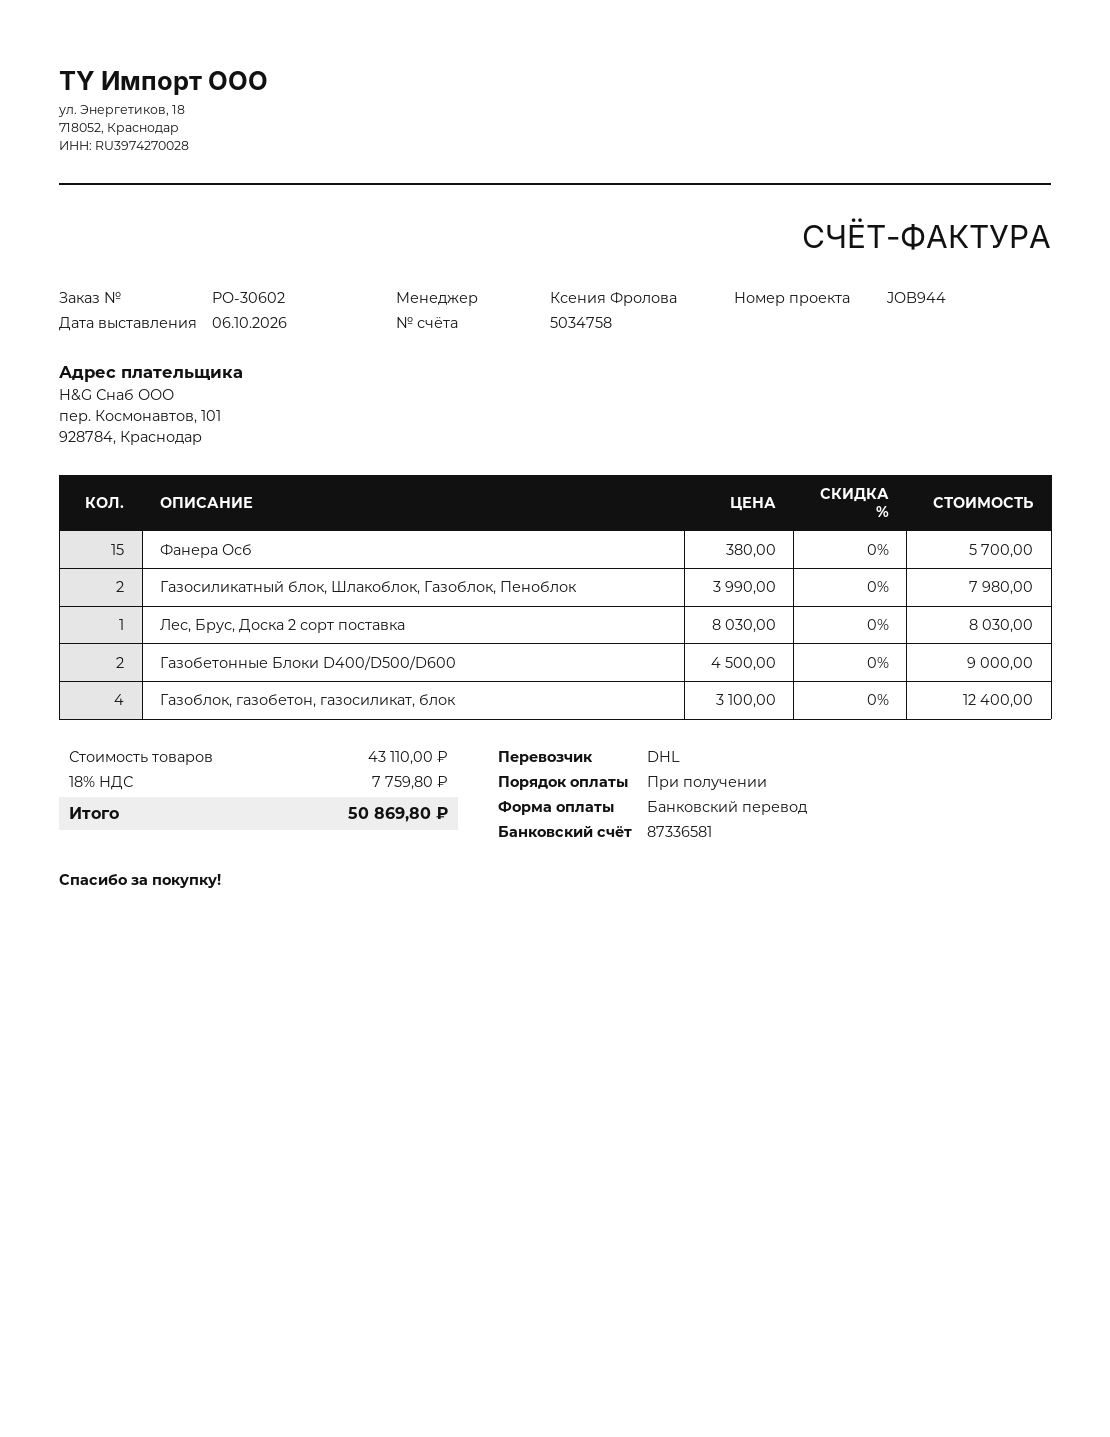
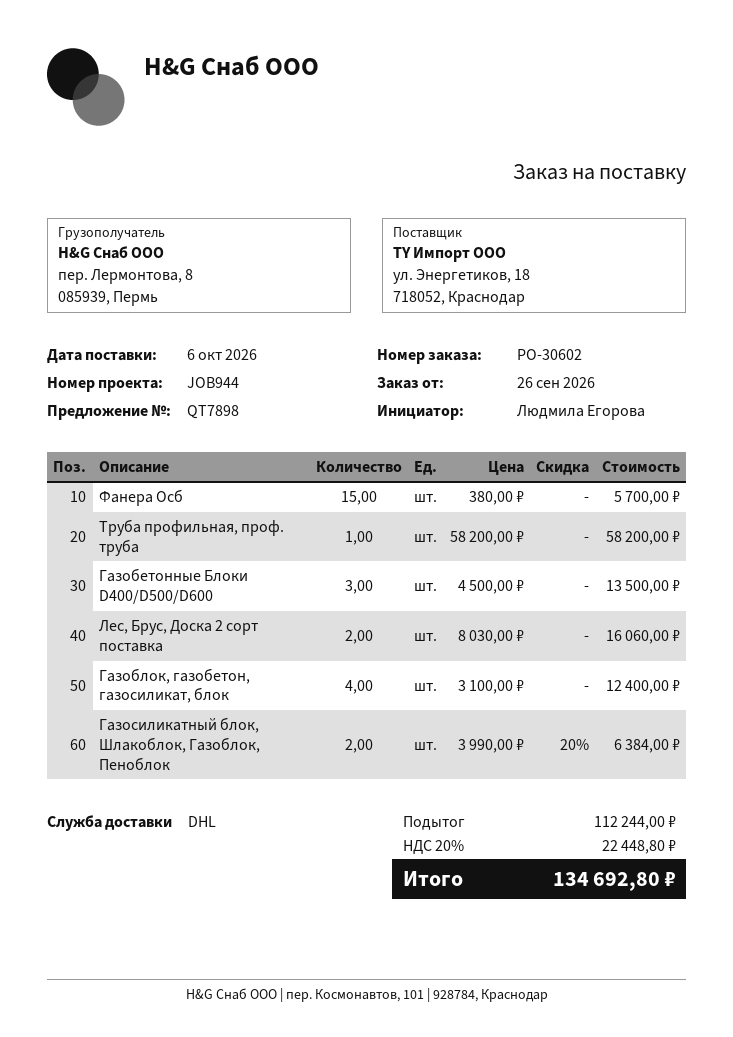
Газосиликатный блок, Шлакоблок, Газоблок, Пеноблок: 2 x 3990.00 = 7980.00 -> 2 x 3990.00 - 20% = 6384.00
Лес, Брус, Доска 2 сорт поставка: 1 x 8030.00 = 8030.00 -> 2 x 8030.00 = 16060.00
Газобетонные Блоки D400/D500/D600: 2 x 4500.00 = 9000.00 -> 3 x 4500.00 = 13500.00
Труба профильная, проф. труба: none -> 1 x 58200.00 = 58200.00
subtotal: 43110.00 -> 112244.00
tax: 18% = 7759.80 -> 20% = 22448.80
total: 50869.80 -> 134692.80

